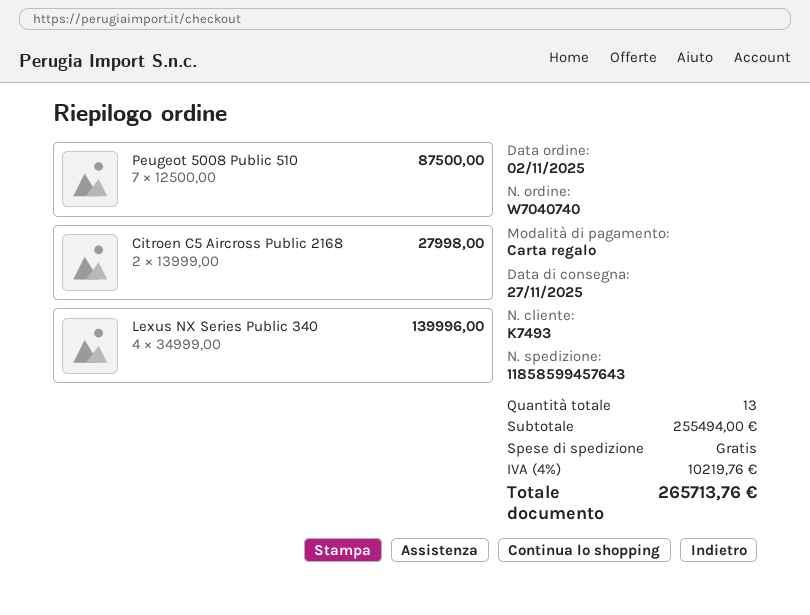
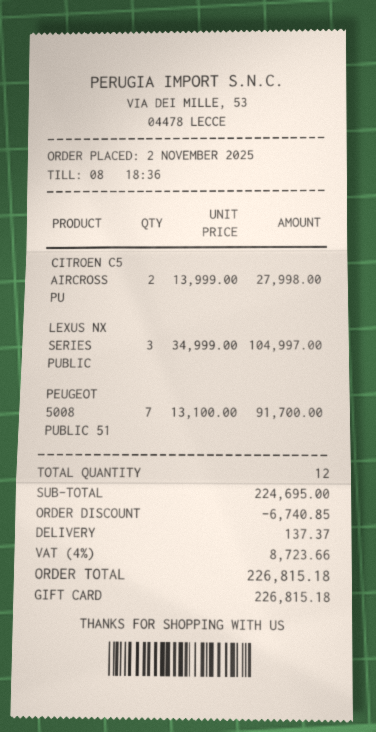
Peugeot 5008 Public 510: 7 x 12500.00 = 87500.00 -> 7 x 13100.00 = 91700.00
Lexus NX Series Public 340: 4 x 34999.00 = 139996.00 -> 3 x 34999.00 = 104997.00
total quantity: 13 -> 12
subtotal: 255494.00 -> 224695.00
discount: none -> 6740.85
shipping: 0.00 -> 137.37
tax: 4% = 10219.76 -> 4% = 8723.66
total: 265713.76 -> 226815.18

